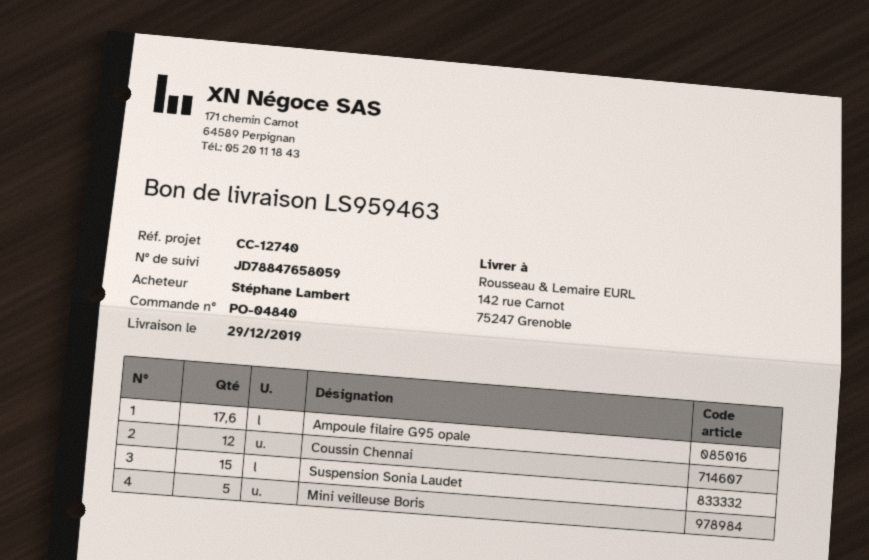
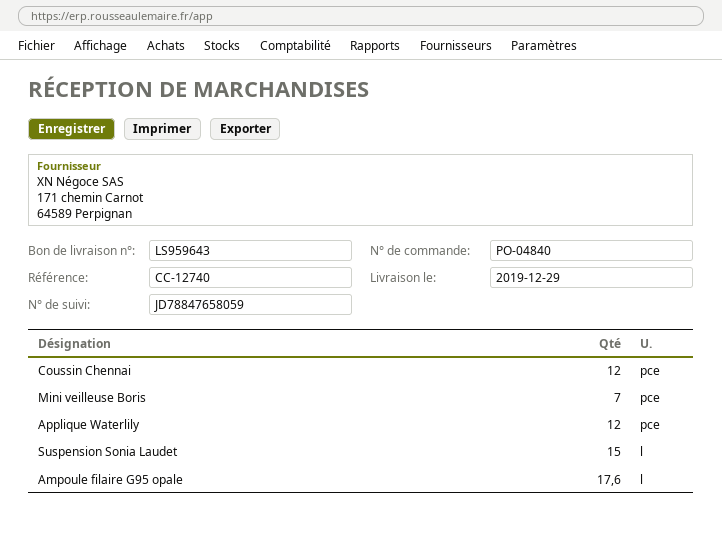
delivery note number: LS959463 -> LS959643
Mini veilleuse Boris: 5 -> 7
Applique Waterlily: none -> 12

